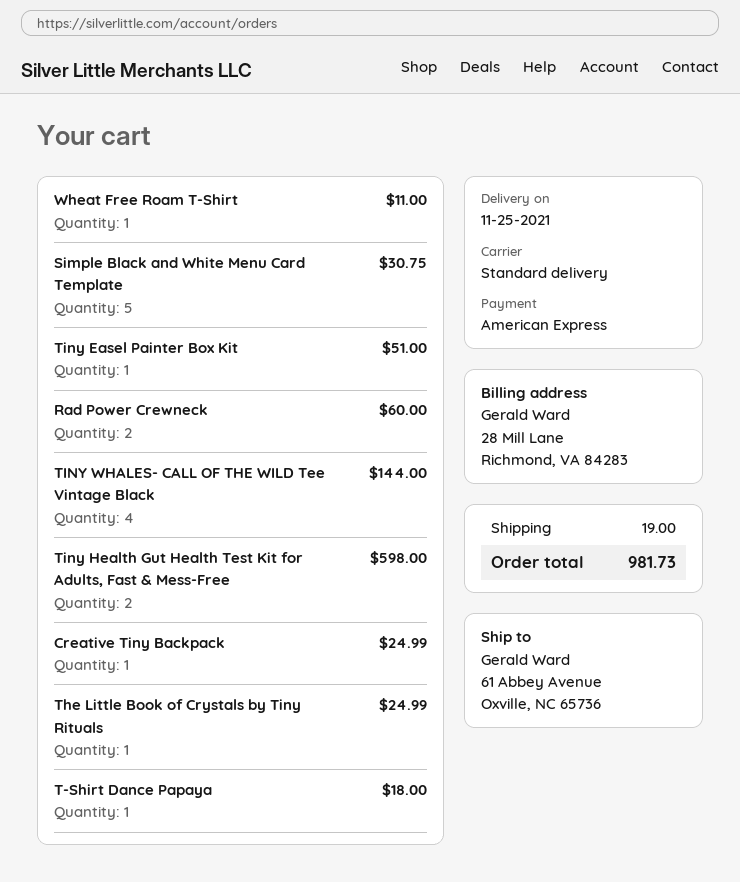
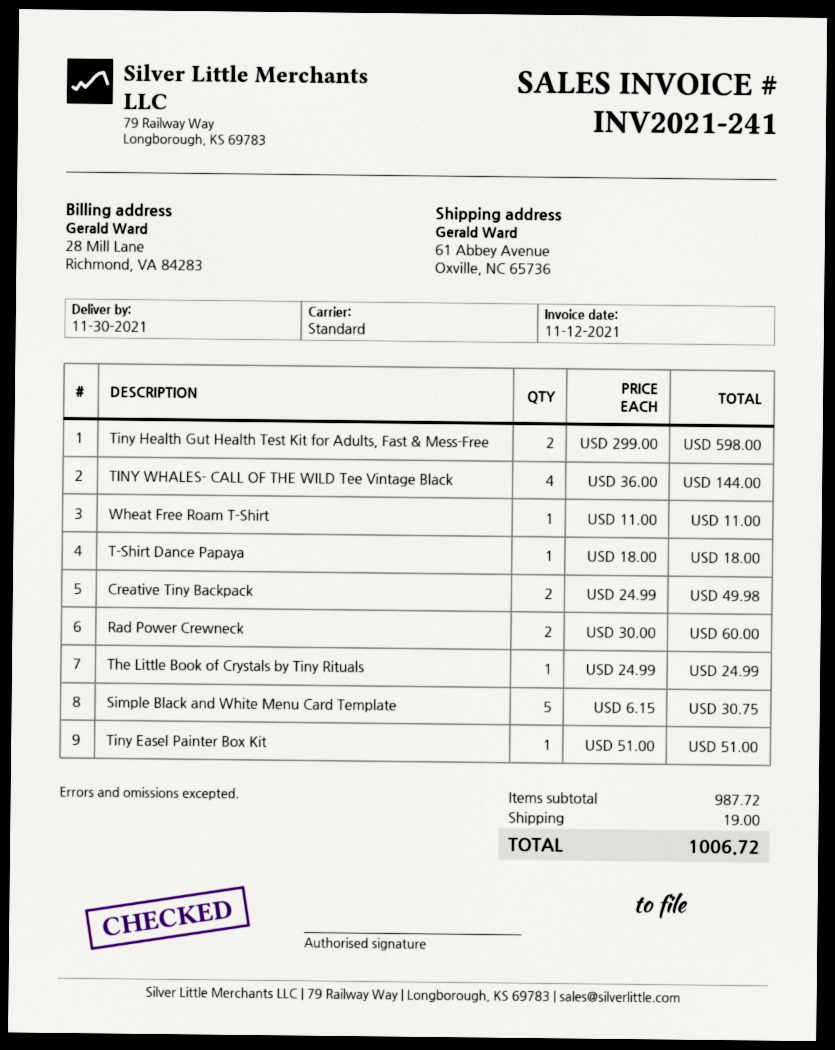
delivery date: 2021-11-25 -> 2021-11-30
Creative Tiny Backpack: 1 for 24.99 -> 2 for 49.98
total: 981.73 -> 1006.72

